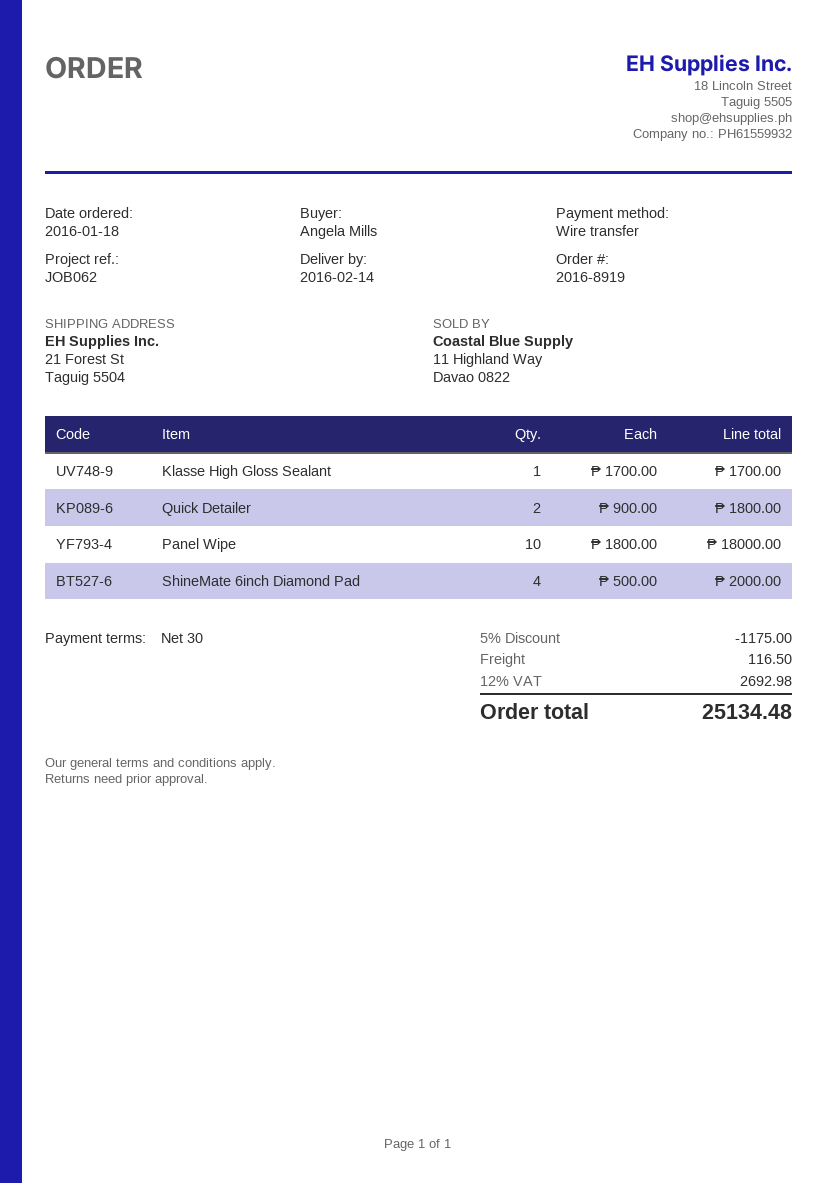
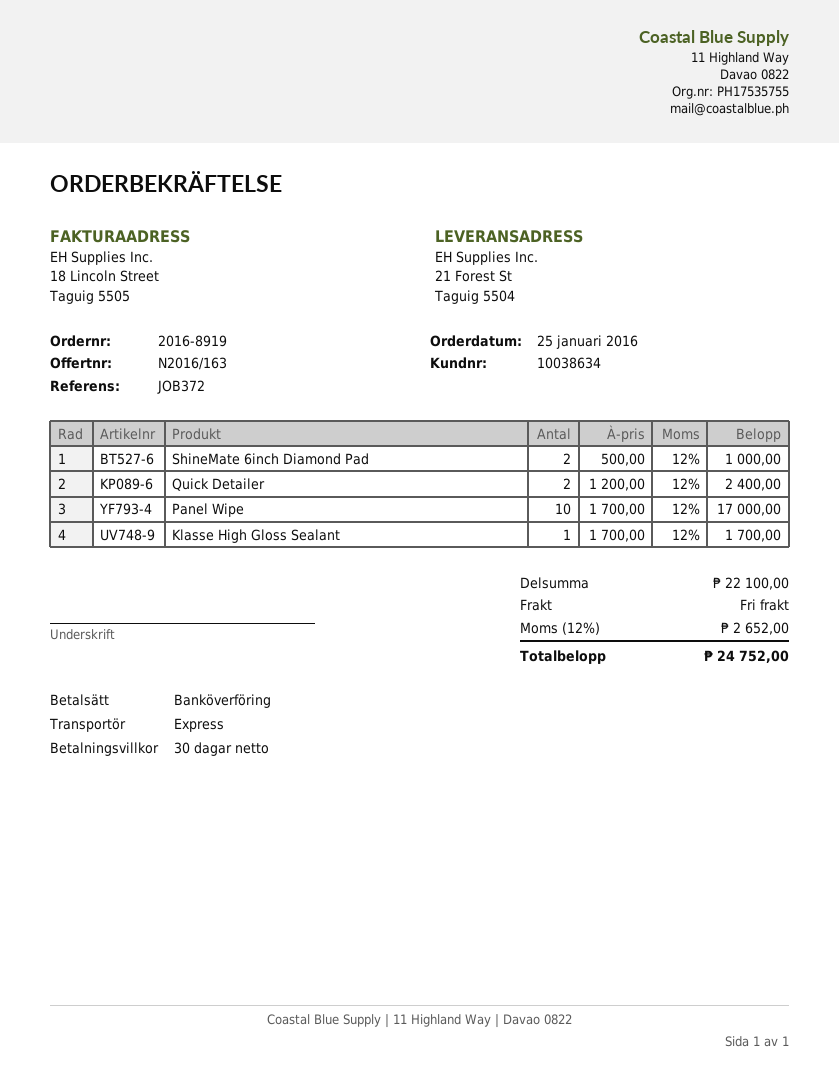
order date: 2016-01-18 -> 2016-01-25
reference: JOB062 -> JOB372
Quick Detailer: 2 x 900.00 = 1800.00 -> 2 x 1200.00 = 2400.00
Panel Wipe: 10 x 1800.00 = 18000.00 -> 10 x 1700.00 = 17000.00
ShineMate 6inch Diamond Pad: 4 x 500.00 = 2000.00 -> 2 x 500.00 = 1000.00
discount: 5% = 1175.00 -> none
shipping: 116.50 -> 0.00
tax: 12% = 2692.98 -> 12% = 2652.00
total: 25134.48 -> 24752.00

